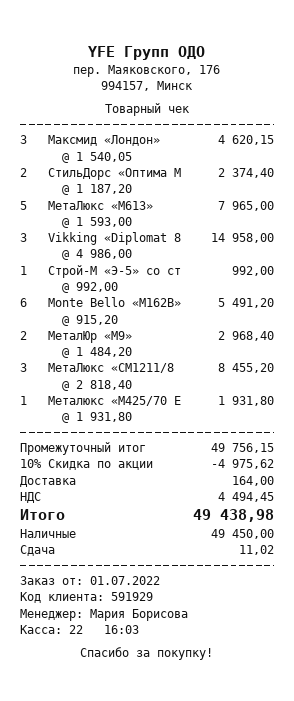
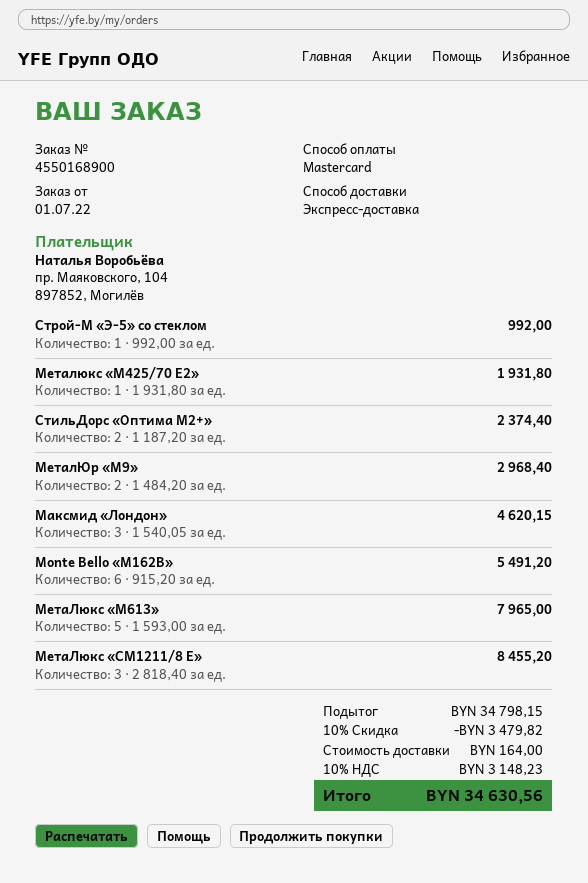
payment method: cash -> Mastercard
Vikking «Diplomat 8: 3 x 4986.00 = 14958.00 -> none
subtotal: 49756.15 -> 34798.15
discount: 10% = 4975.62 -> 10% = 3479.82
tax: 4494.45 -> 3148.23
total: 49438.98 -> 34630.56

